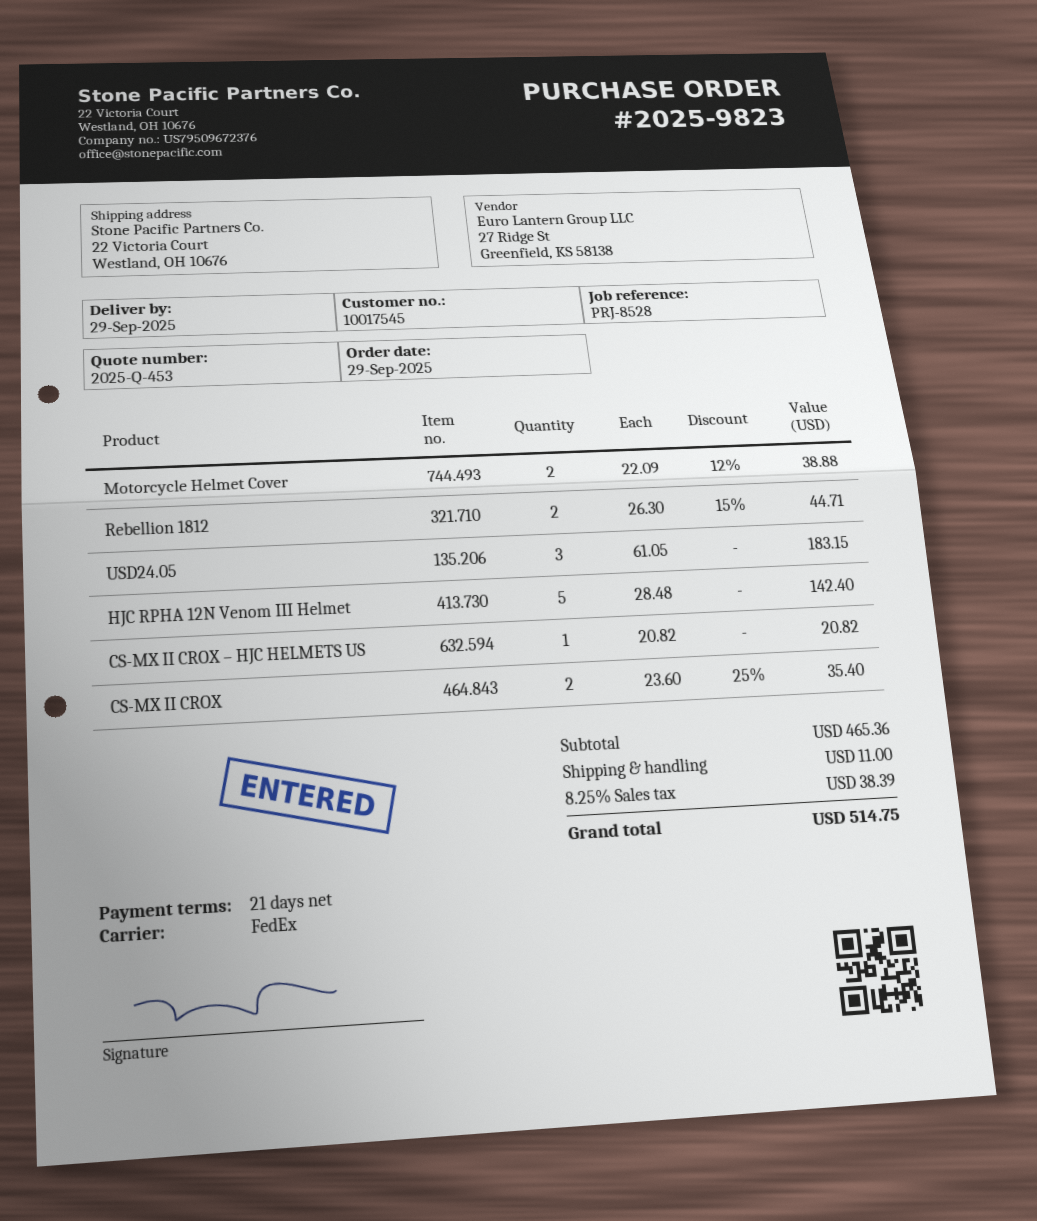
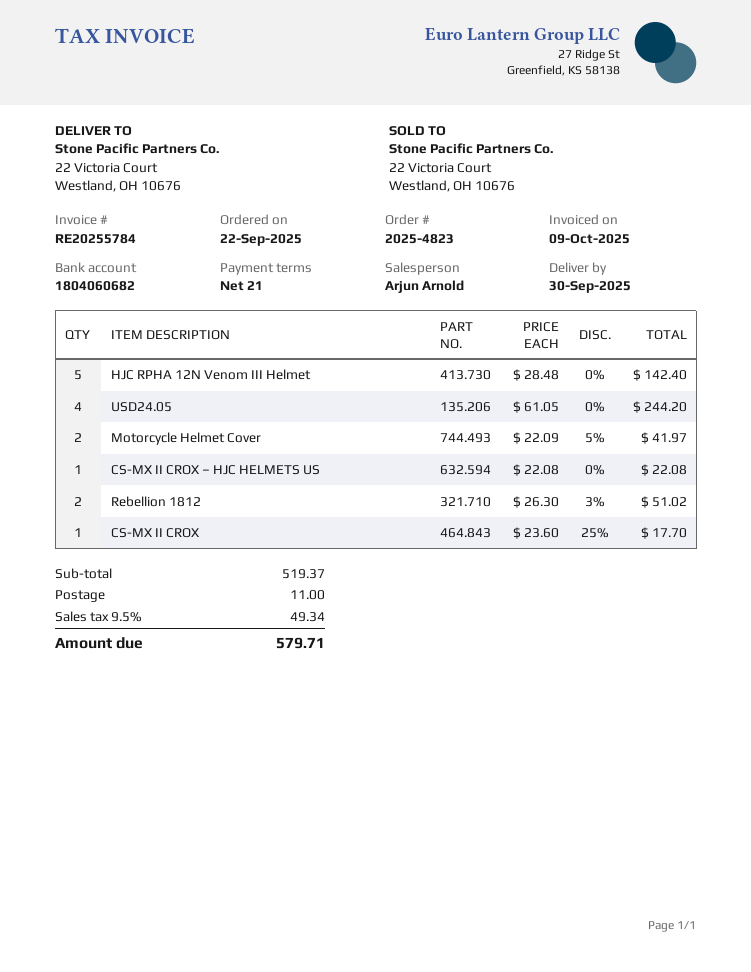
order number: 2025-9823 -> 2025-4823
order date: 2025-09-29 -> 2025-09-22
delivery date: 2025-09-29 -> 2025-09-30
Motorcycle Helmet Cover: 2 x 22.09 - 12% = 38.88 -> 2 x 22.09 - 5% = 41.97
Rebellion 1812: 2 x 26.30 - 15% = 44.71 -> 2 x 26.30 - 3% = 51.02
USD24.05: 3 x 61.05 = 183.15 -> 4 x 61.05 = 244.20
CS-MX II CROX – HJC HELMETS US: 1 x 20.82 = 20.82 -> 1 x 22.08 = 22.08
CS-MX II CROX: 2 x 23.60 - 25% = 35.40 -> 1 x 23.60 - 25% = 17.70
subtotal: 465.36 -> 519.37
tax: 8.25% = 38.39 -> 9.5% = 49.34
total: 514.75 -> 579.71

